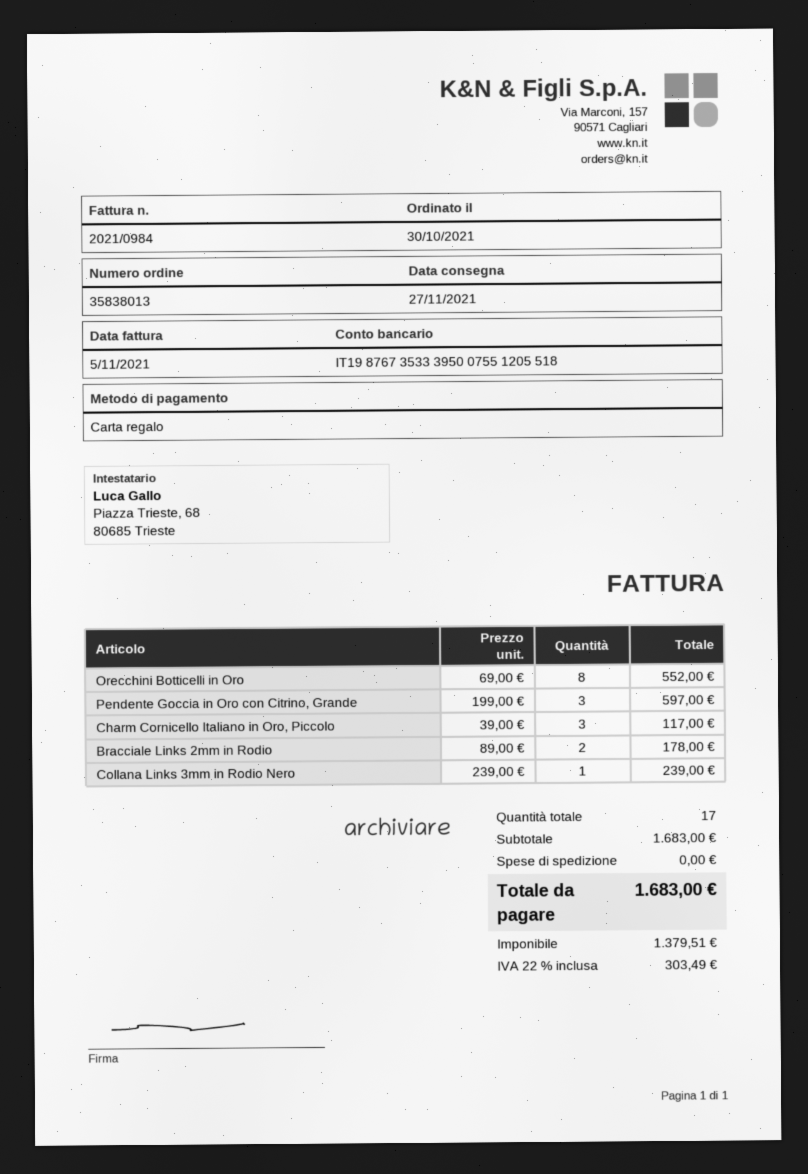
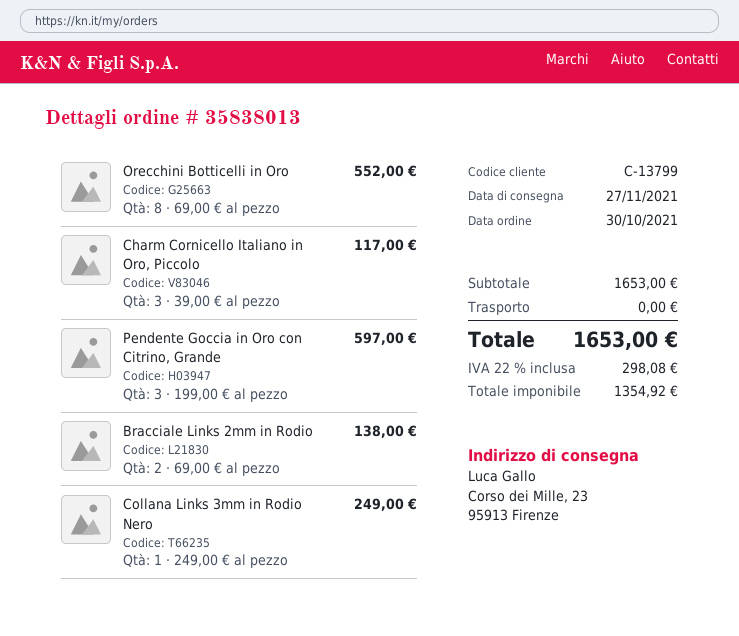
Bracciale Links 2mm in Rodio: 2 x 89.00 = 178.00 -> 2 x 69.00 = 138.00
Collana Links 3mm in Rodio Nero: 1 x 239.00 = 239.00 -> 1 x 249.00 = 249.00
subtotal: 1683.00 -> 1653.00
net: 1379.51 -> 1354.92
tax: 22% = 303.49 -> 22% = 298.08
total: 1683.00 -> 1653.00

